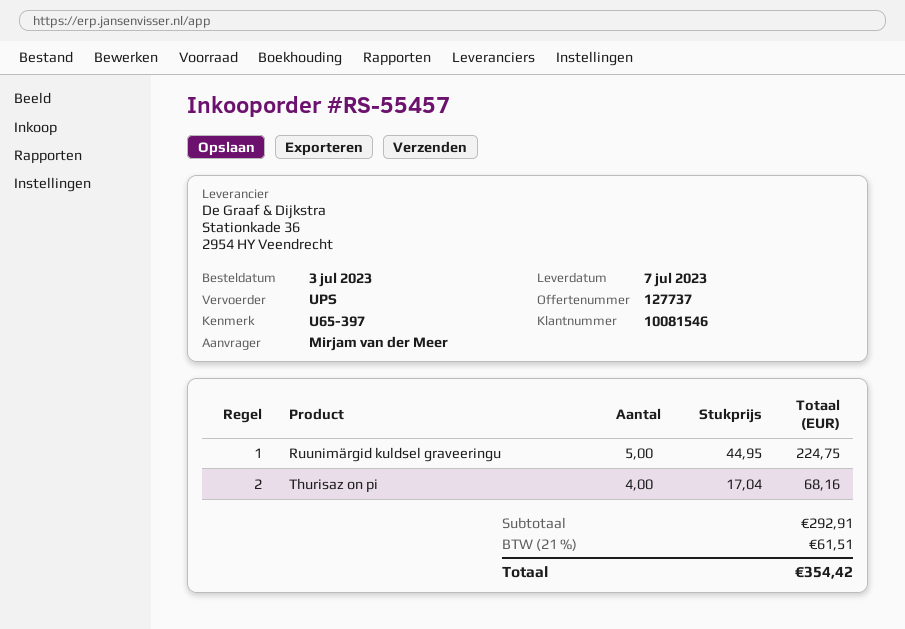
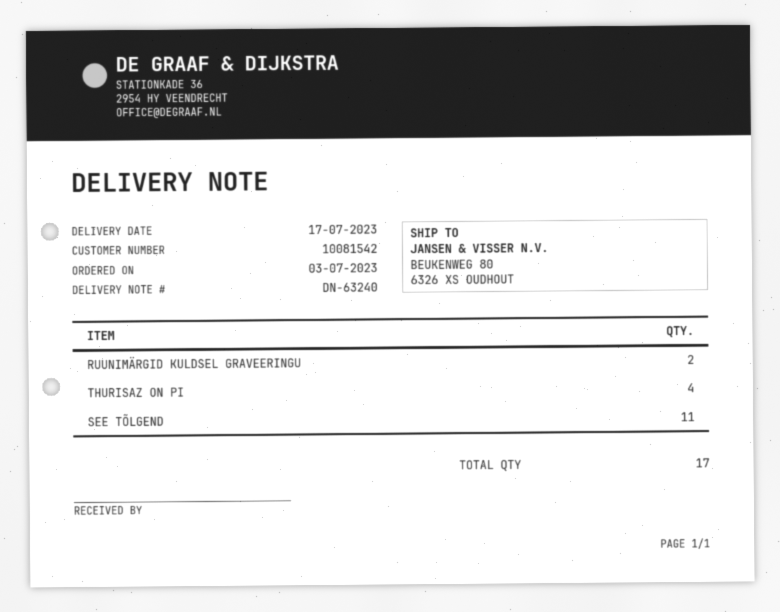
delivery date: 2023-07-07 -> 2023-07-17
customer number: 10081546 -> 10081542
Ruunimärgid kuldsel graveeringu: 5 -> 2
SEE TÕLGEND: none -> 11

